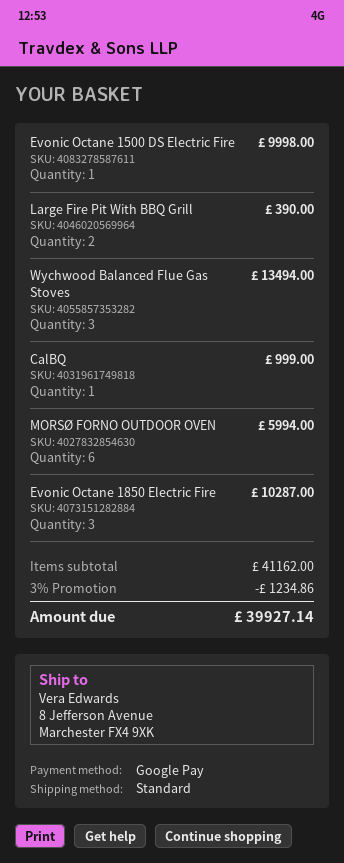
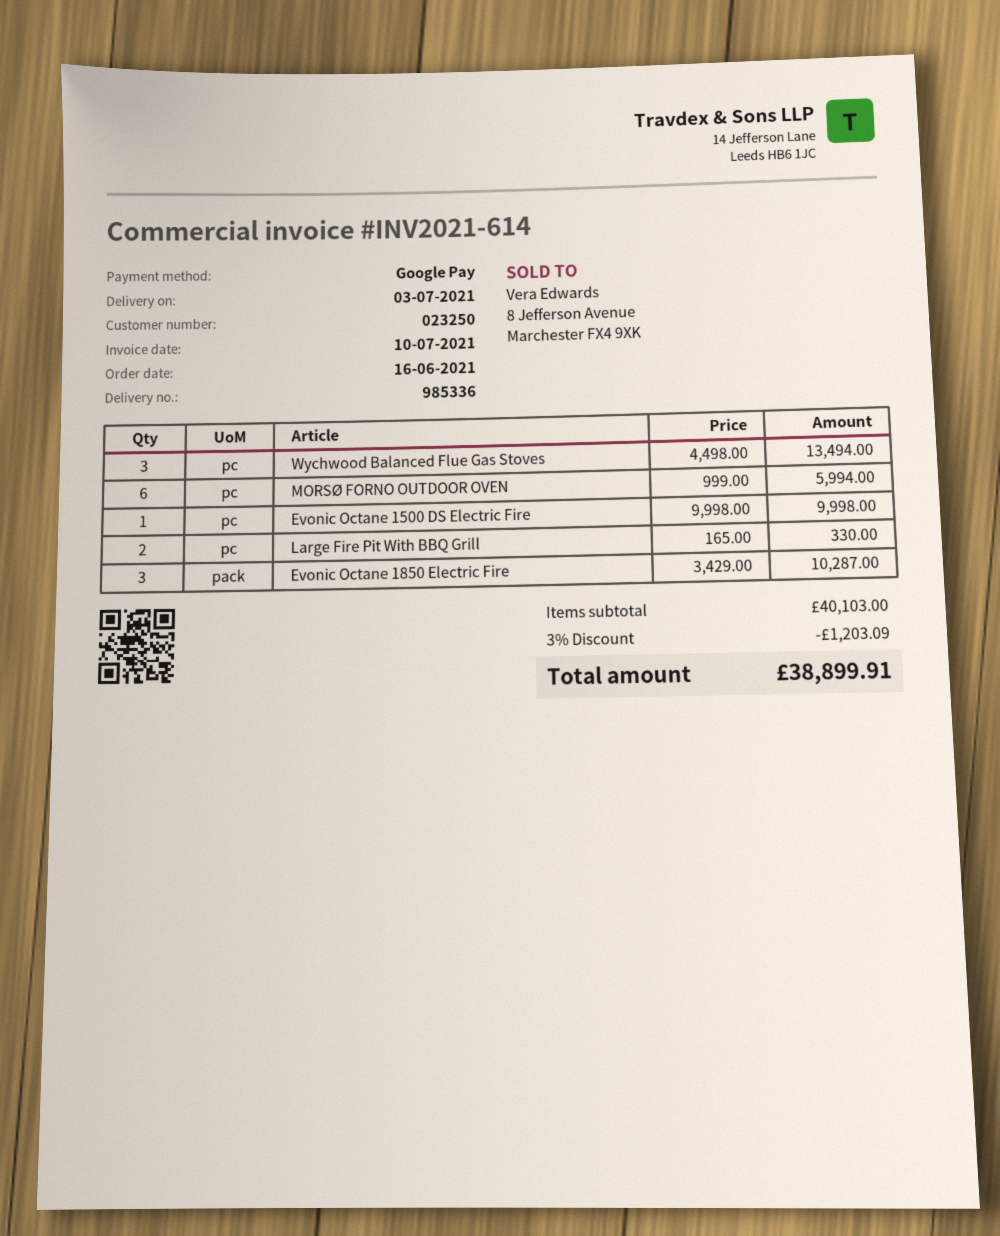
Large Fire Pit With BBQ Grill: 2 for 390.00 -> 2 for 330.00
CalBQ: 1 for 999.00 -> none
subtotal: 41162.00 -> 40103.00
discount: 3% = 1234.86 -> 3% = 1203.09
total: 39927.14 -> 38899.91

